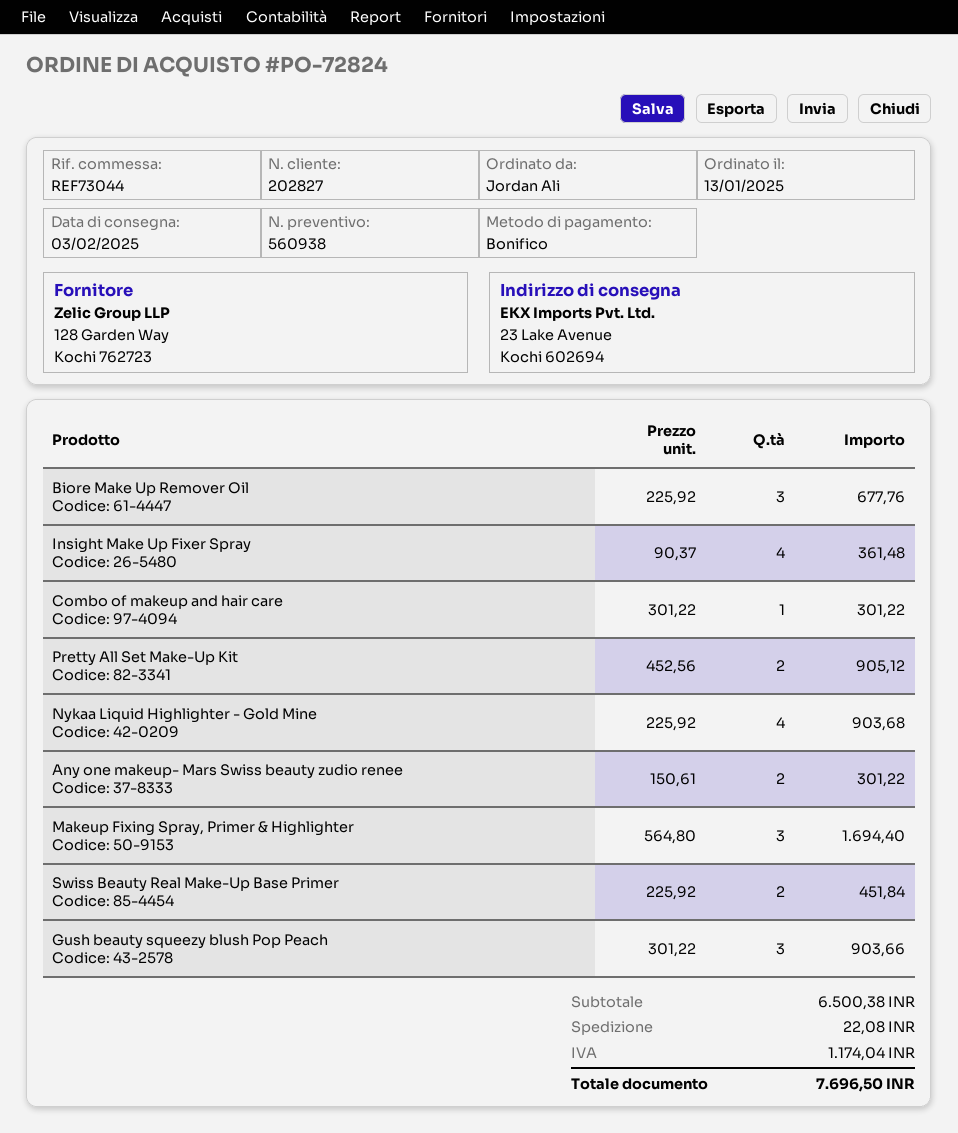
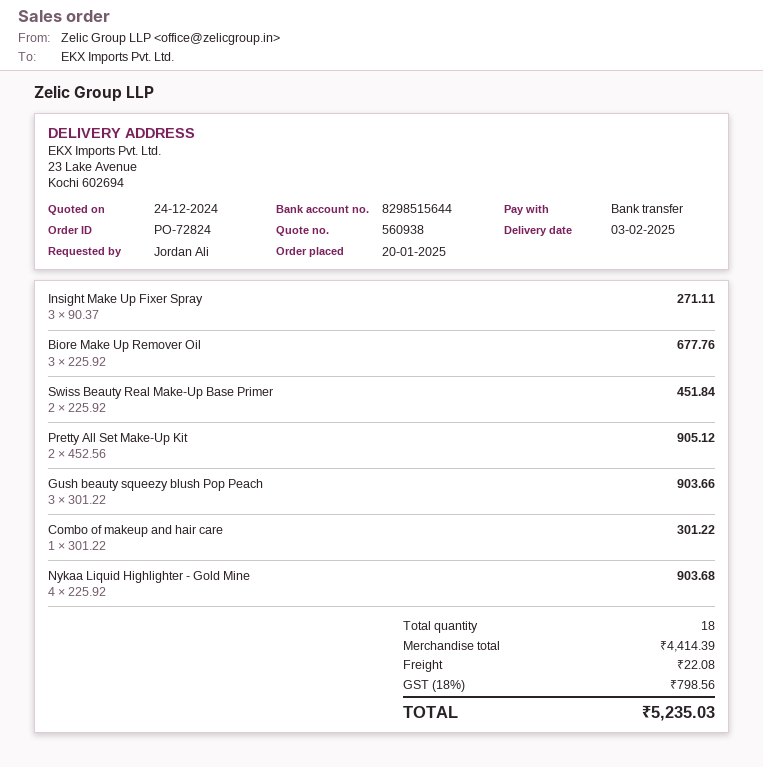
order date: 2025-01-13 -> 2025-01-20
Insight Make Up Fixer Spray: 4 x 90.37 = 361.48 -> 3 x 90.37 = 271.11
Any one makeup- Mars Swiss beauty zudio renee: 2 x 150.61 = 301.22 -> none
Makeup Fixing Spray, Primer & Highlighter: 3 x 564.80 = 1694.40 -> none
subtotal: 6500.38 -> 4414.39
tax: 1174.04 -> 798.56
total: 7696.50 -> 5235.03

